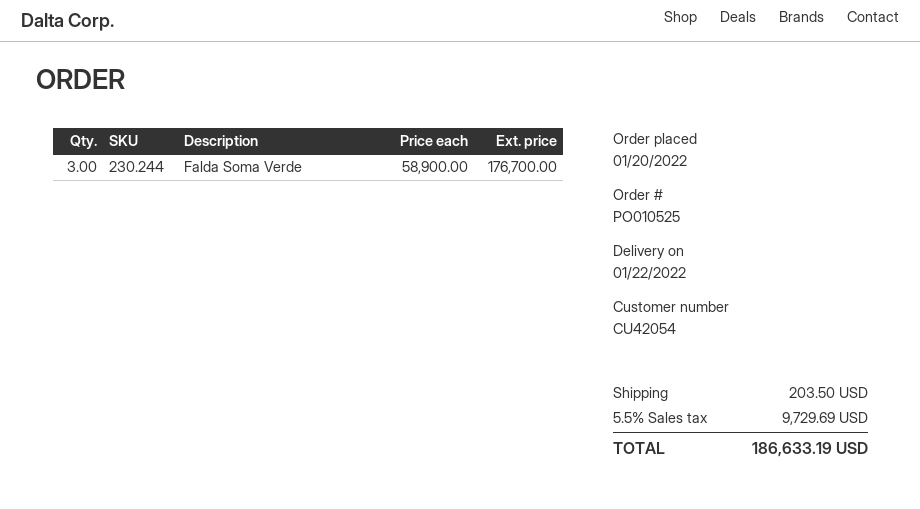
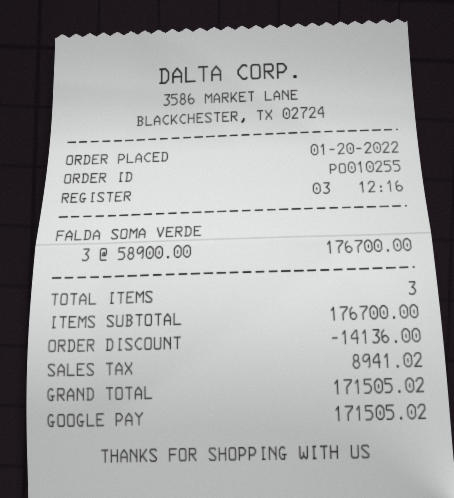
order number: PO010525 -> PO010255
discount: none -> 14136.00
shipping: 203.50 -> none
tax: 9729.69 -> 8941.02
total: 186633.19 -> 171505.02

